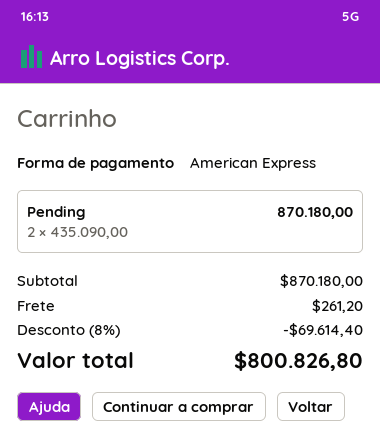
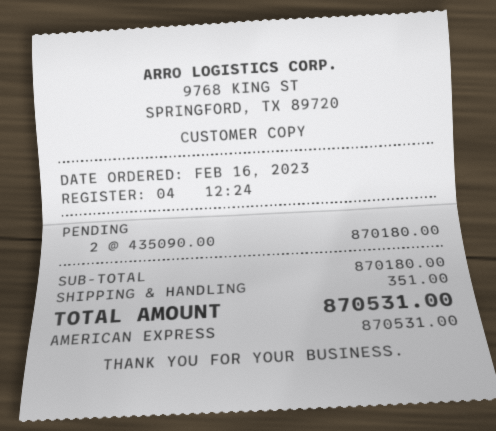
discount: 8% = 69614.40 -> none
shipping: 261.20 -> 351.00
total: 800826.80 -> 870531.00

